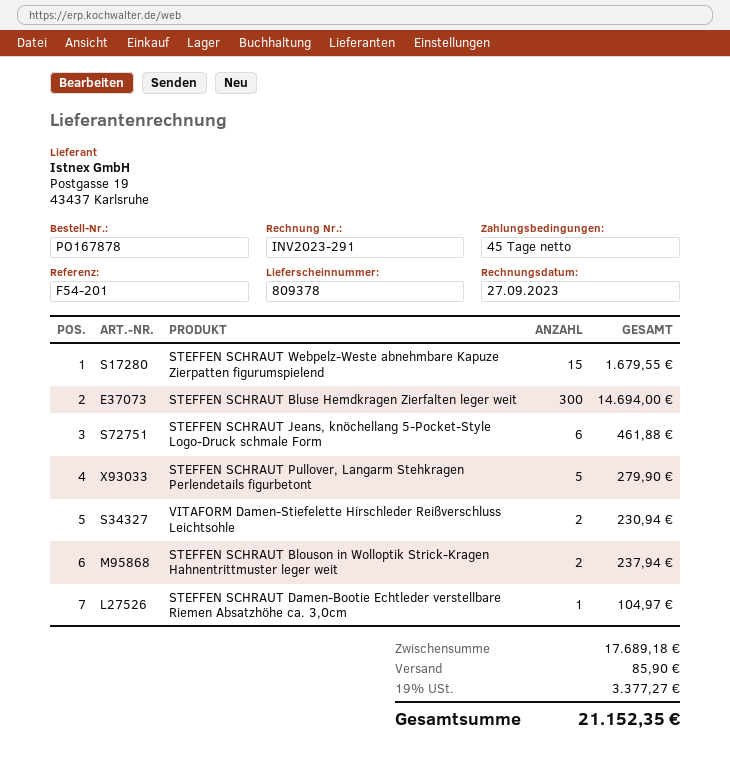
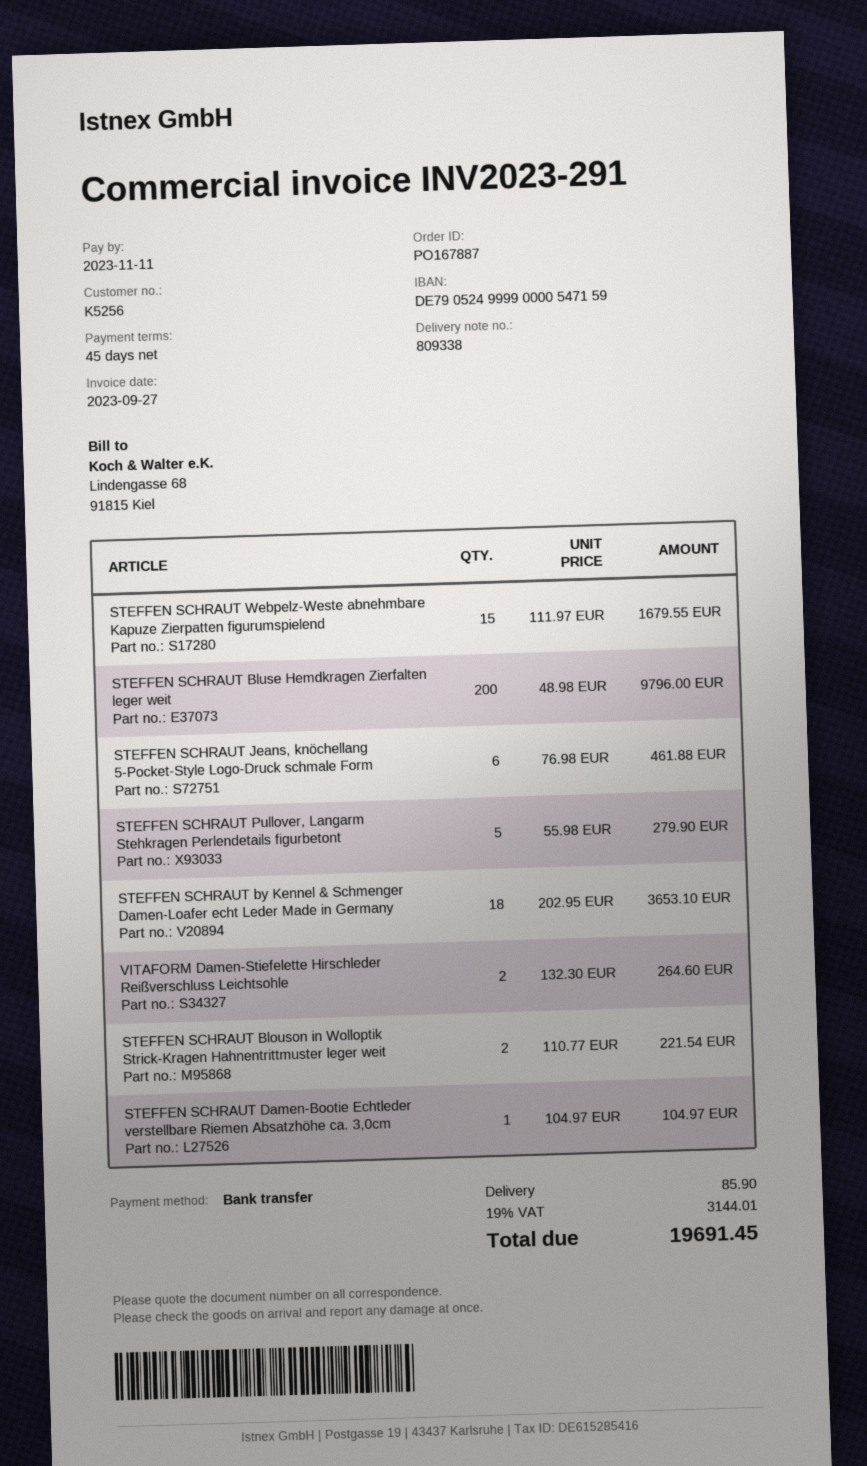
order number: PO167878 -> PO167887
delivery note number: 809378 -> 809338
STEFFEN SCHRAUT Bluse Hemdkragen Zierfalten leger weit: 300 for 14694.00 -> 200 for 9796.00
VITAFORM Damen-Stiefelette Hirschleder Reißverschluss Leichtsohle: 2 for 230.94 -> 2 for 264.60
STEFFEN SCHRAUT Blouson in Wolloptik Strick-Kragen Hahnentrittmuster leger weit: 2 for 237.94 -> 2 for 221.54
STEFFEN SCHRAUT by Kennel & Schmenger Damen-Loafer echt Leder Made in Germany: none -> 18 for 3653.10
tax: 19% = 3377.27 -> 19% = 3144.01
total: 21152.35 -> 19691.45

